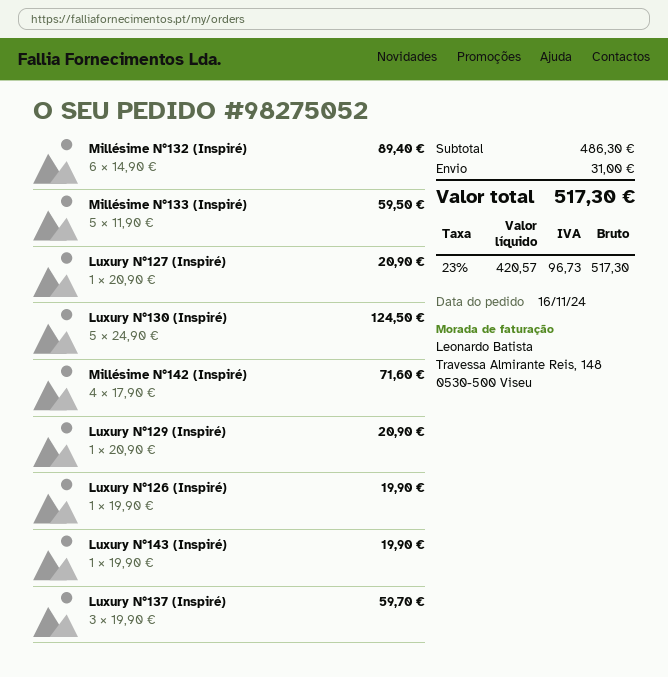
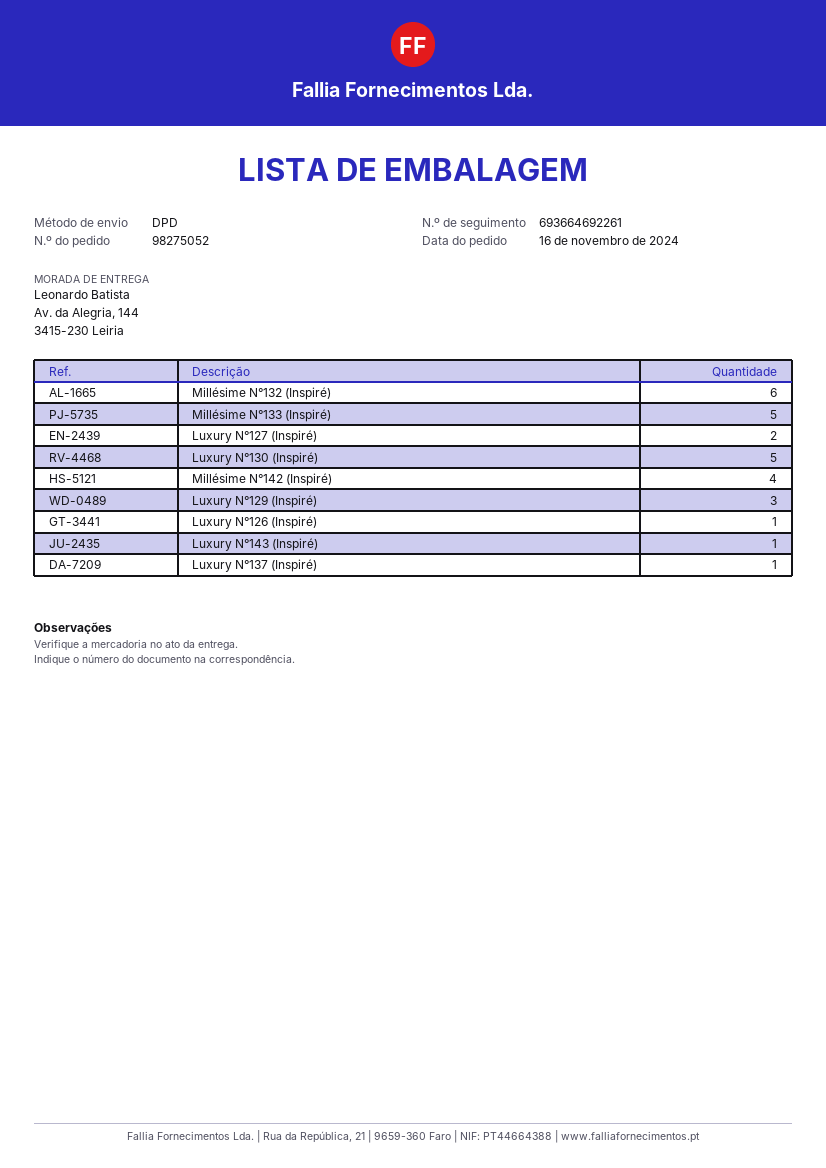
Luxury N°127 (Inspiré): 1 -> 2
Luxury N°129 (Inspiré): 1 -> 3
Luxury N°137 (Inspiré): 3 -> 1

